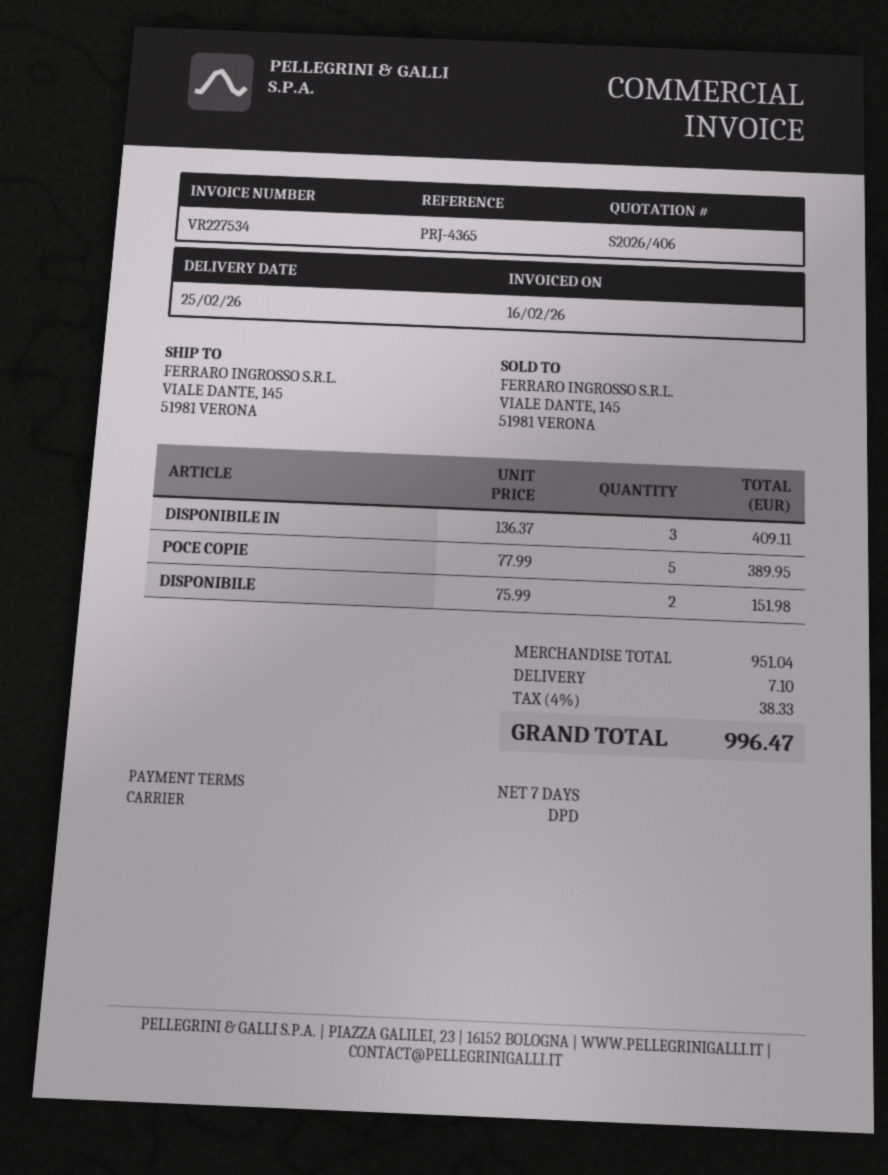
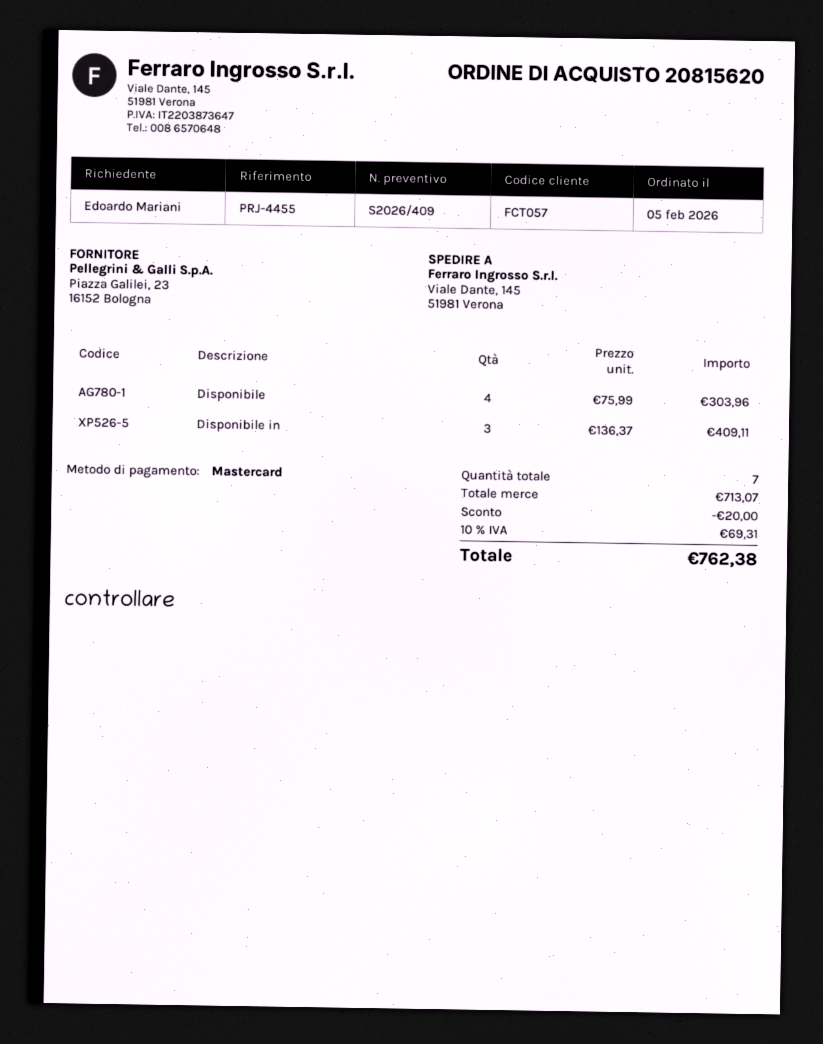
quote number: S2026/406 -> S2026/409
reference: PRJ-4365 -> PRJ-4455
POCE COPIE: 5 x 77.99 = 389.95 -> none
DISPONIBILE: 2 x 75.99 = 151.98 -> 4 x 75.99 = 303.96
subtotal: 951.04 -> 713.07
discount: none -> 20.00
shipping: 7.10 -> none
tax: 4% = 38.33 -> 10% = 69.31
total: 996.47 -> 762.38

